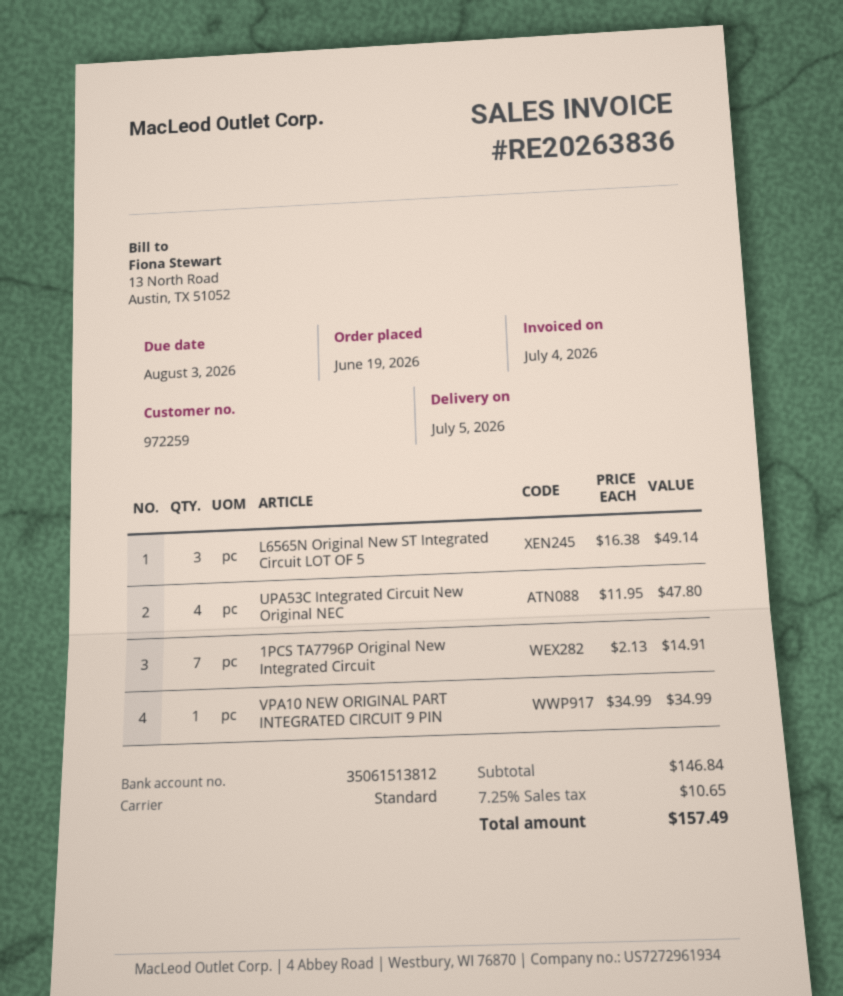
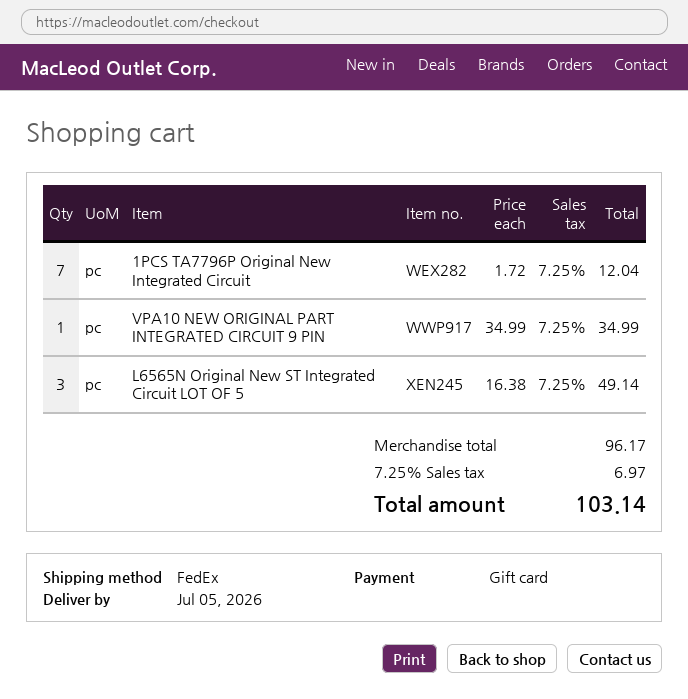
shipping method: standard -> FedEx
UPA53C Integrated Circuit New Original NEC: 4 x 11.95 = 47.80 -> none
1PCS TA7796P Original New Integrated Circuit: 7 x 2.13 = 14.91 -> 7 x 1.72 = 12.04
subtotal: 146.84 -> 96.17
tax: 7.25% = 10.65 -> 7.25% = 6.97
total: 157.49 -> 103.14

